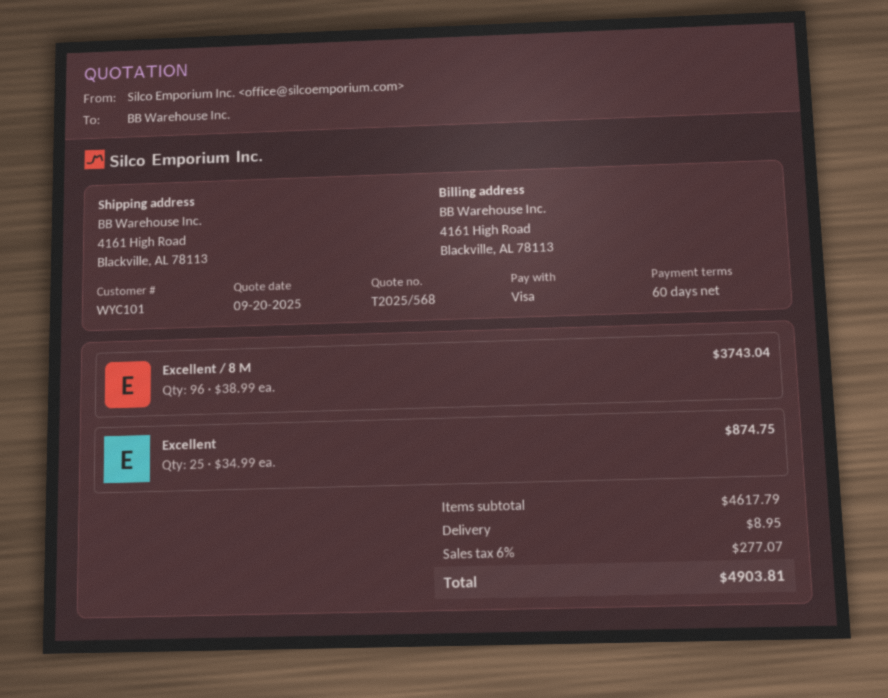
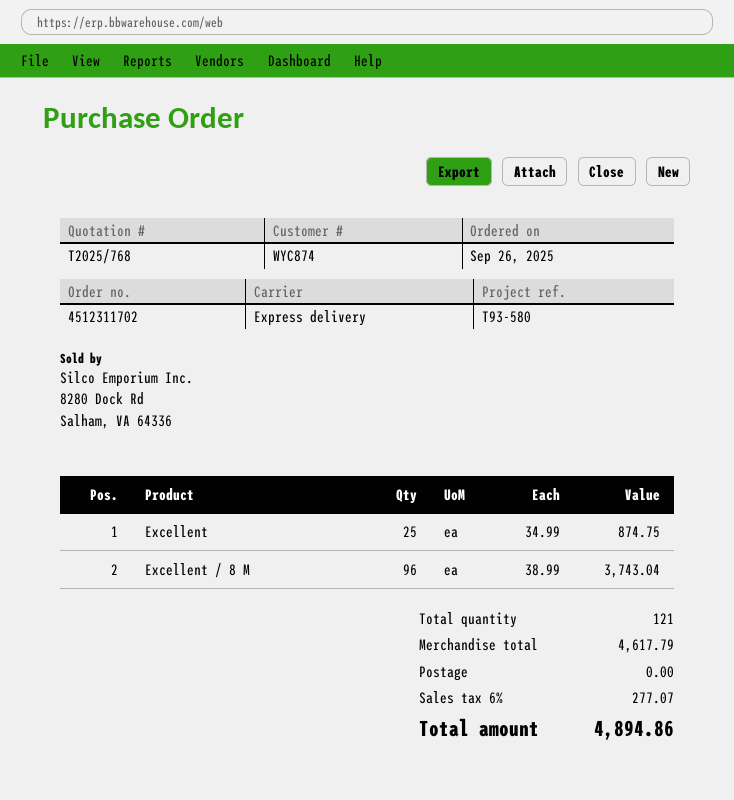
quote number: T2025/568 -> T2025/768
customer number: WYC101 -> WYC874
shipping: 8.95 -> 0.00
total: 4903.81 -> 4894.86

